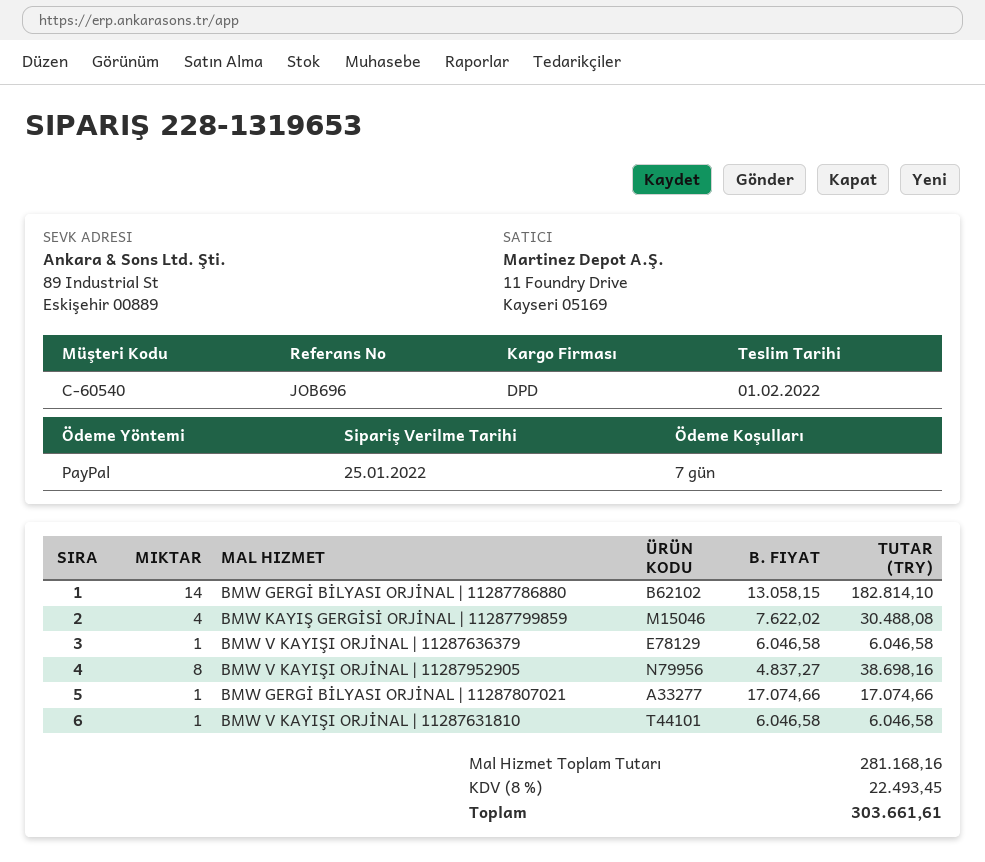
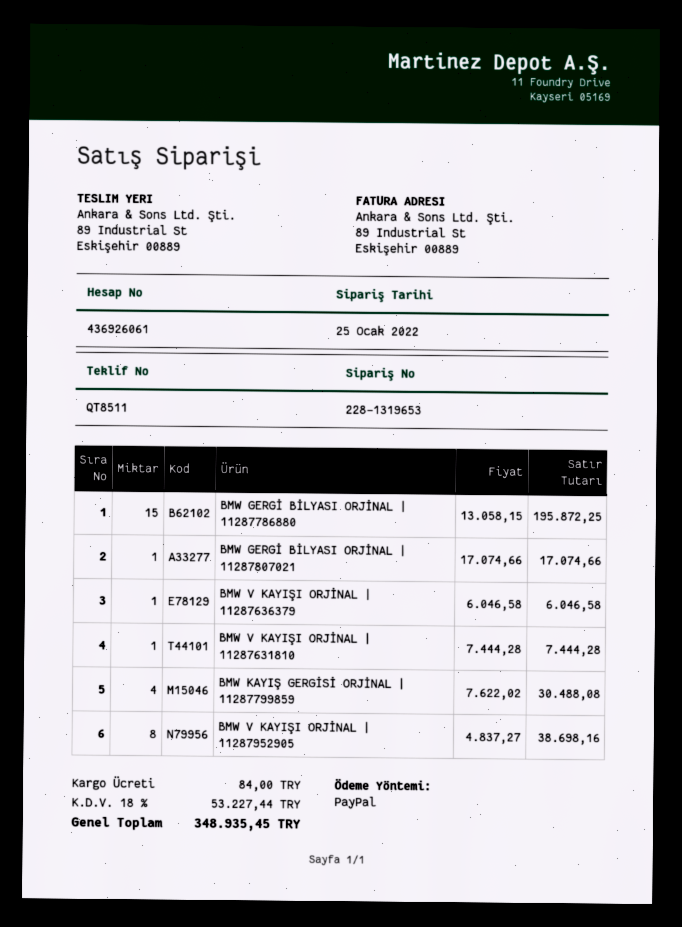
BMW GERGİ BİLYASI ORJİNAL | 11287786880: 14 x 13058.15 = 182814.10 -> 15 x 13058.15 = 195872.25
BMW V KAYIŞI ORJİNAL | 11287631810: 1 x 6046.58 = 6046.58 -> 1 x 7444.28 = 7444.28
shipping: none -> 84.00
tax: 8% = 22493.45 -> 18% = 53227.44
total: 303661.61 -> 348935.45

